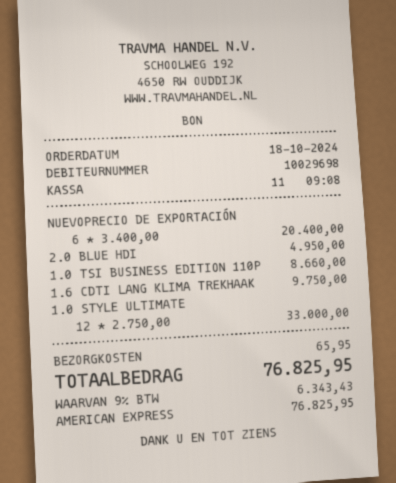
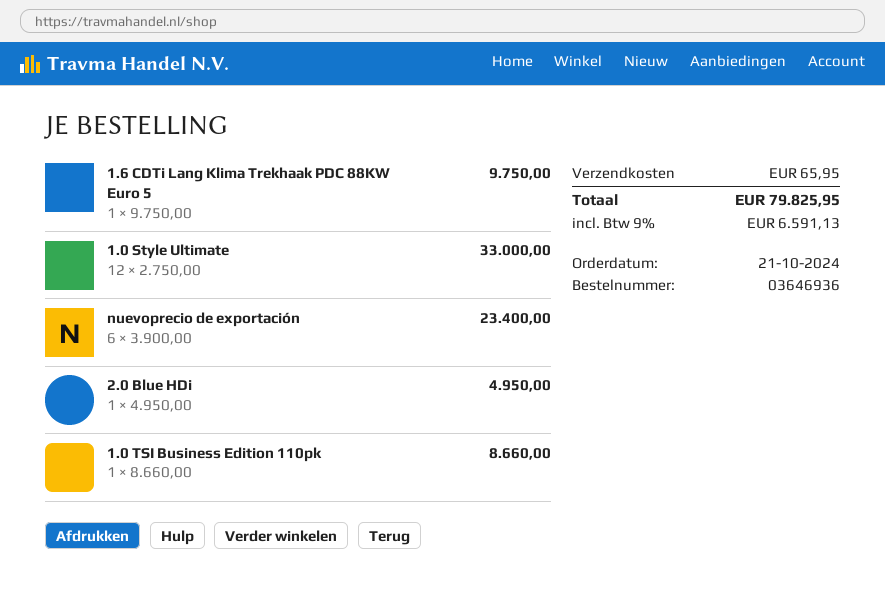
order date: 2024-10-18 -> 2024-10-21
NUEVOPRECIO DE EXPORTACIÓN: 6 x 3400.00 = 20400.00 -> 6 x 3900.00 = 23400.00
tax: 9% = 6343.43 -> 9% = 6591.13
total: 76825.95 -> 79825.95

